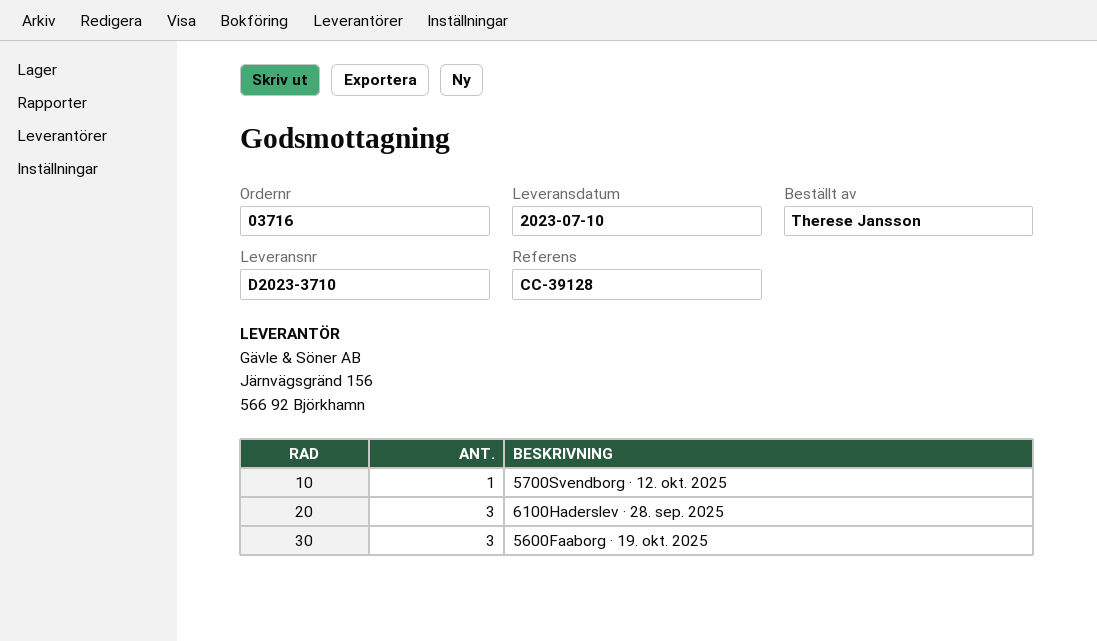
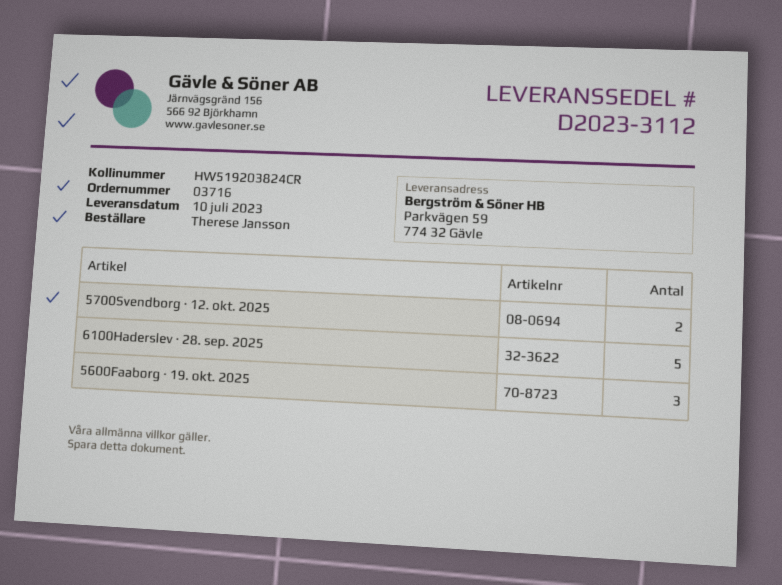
delivery note number: D2023-3710 -> D2023-3112
5700Svendborg · 12. okt. 2025: 1 -> 2
6100Haderslev · 28. sep. 2025: 3 -> 5

